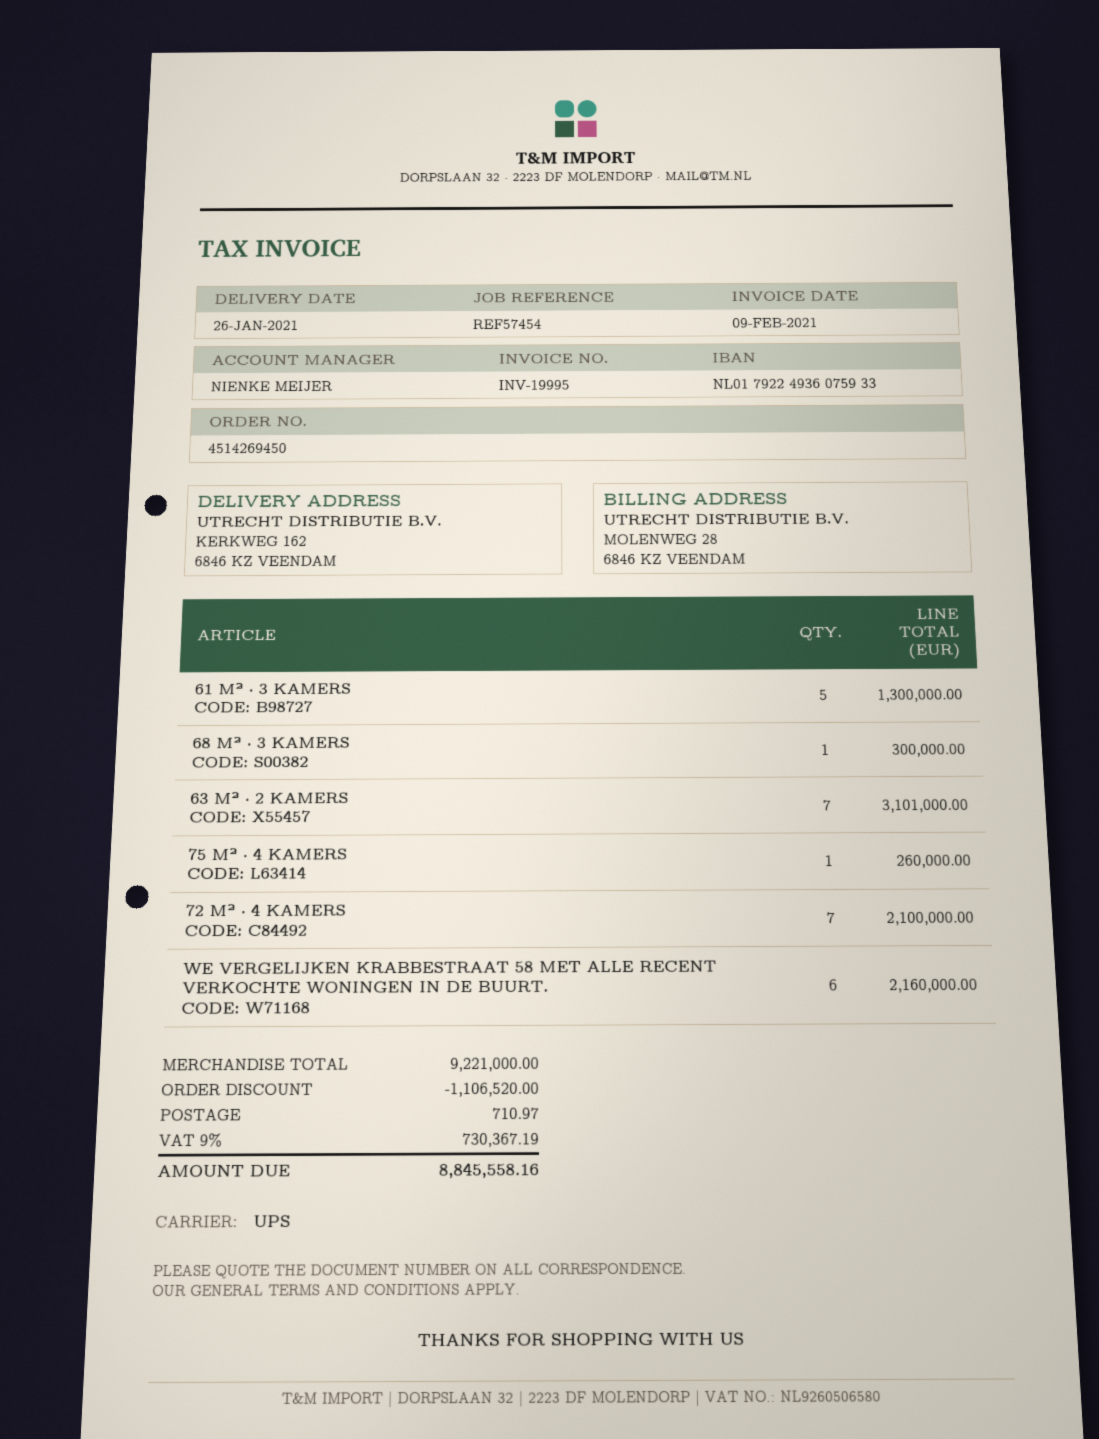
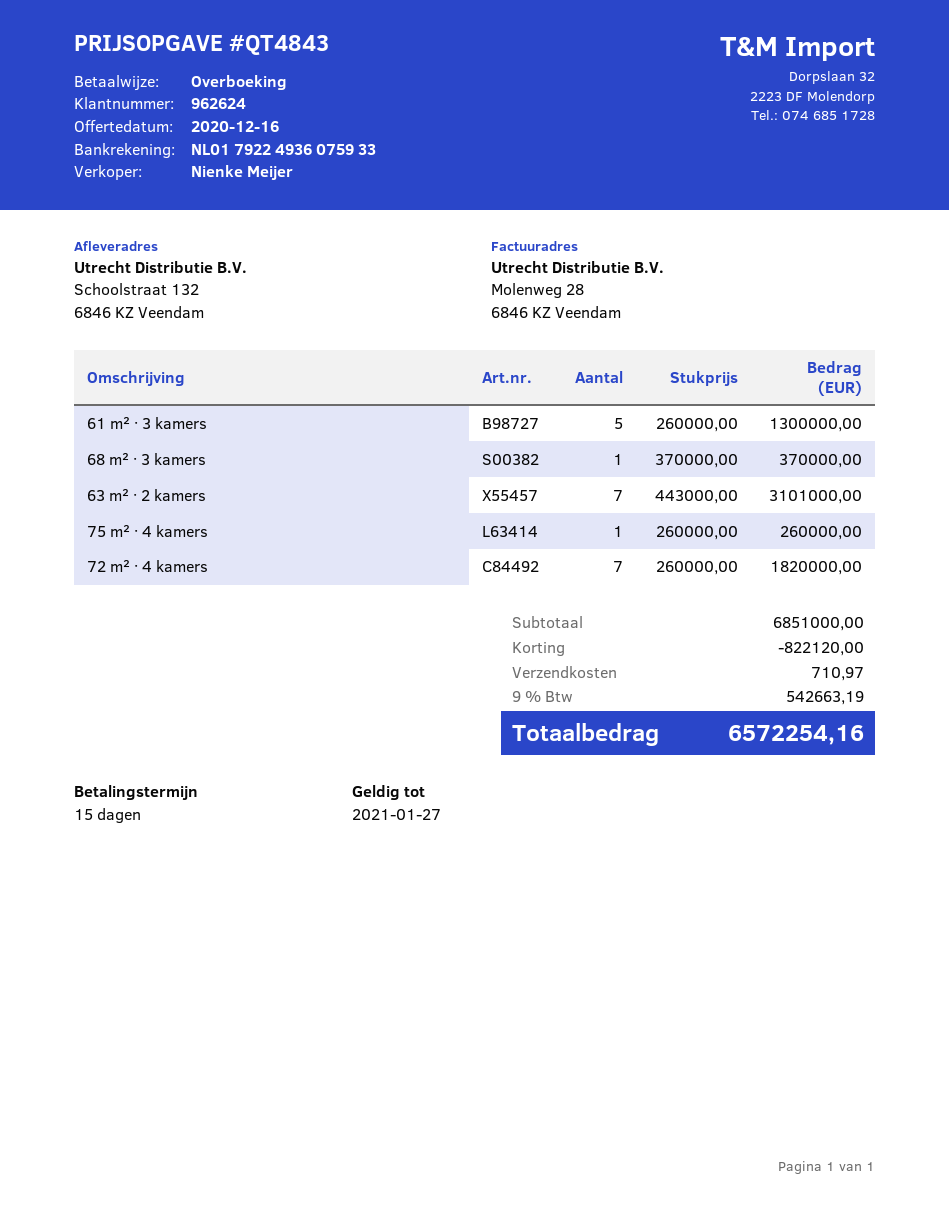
ship to: KERKWEG 162, 6846 KZ VEENDAM -> Schoolstraat 132, 6846 KZ Veendam
68 M² · 3 KAMERS: 1 for 300000.00 -> 1 for 370000.00
72 M² · 4 KAMERS: 7 for 2100000.00 -> 7 for 1820000.00
WE VERGELIJKEN KRABBESTRAAT 58 MET ALLE RECENT VERKOCHTE WONINGEN IN DE BUURT.: 6 for 2160000.00 -> none
subtotal: 9221000.00 -> 6851000.00
discount: 1106520.00 -> 822120.00
tax: 9% = 730367.19 -> 9% = 542663.19
total: 8845558.16 -> 6572254.16

